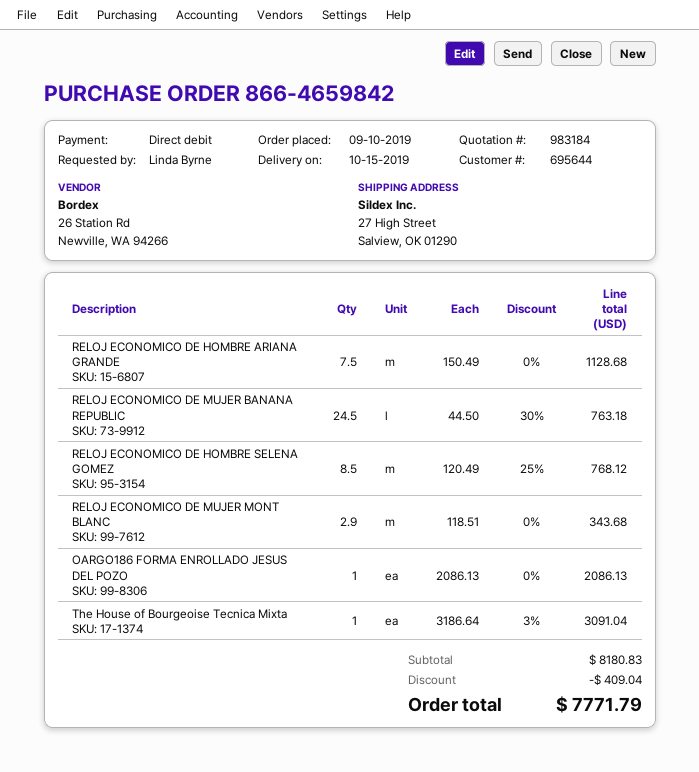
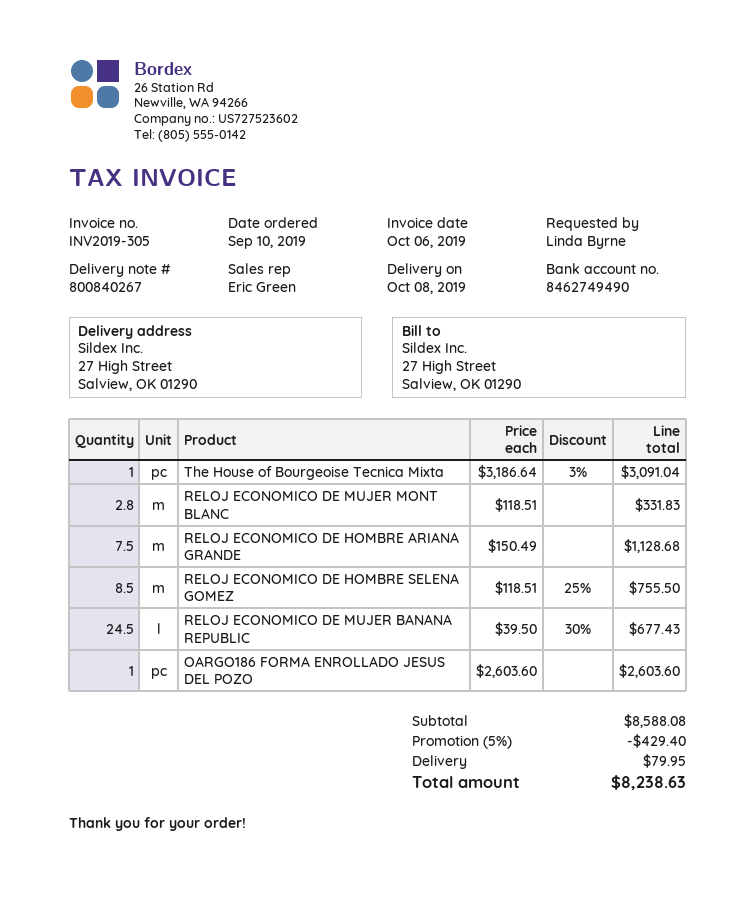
delivery date: 2019-10-15 -> 2019-10-08
RELOJ ECONOMICO DE MUJER BANANA REPUBLIC: 24.5 x 44.50 - 30% = 763.18 -> 24.5 x 39.50 - 30% = 677.43
RELOJ ECONOMICO DE HOMBRE SELENA GOMEZ: 8.5 x 120.49 - 25% = 768.12 -> 8.5 x 118.51 - 25% = 755.50
RELOJ ECONOMICO DE MUJER MONT BLANC: 2.9 x 118.51 = 343.68 -> 2.8 x 118.51 = 331.83
OARGO186 FORMA ENROLLADO JESUS DEL POZO: 1 x 2086.13 = 2086.13 -> 1 x 2603.60 = 2603.60
subtotal: 8180.83 -> 8588.08
discount: 409.04 -> 429.40
shipping: none -> 79.95
total: 7771.79 -> 8238.63

